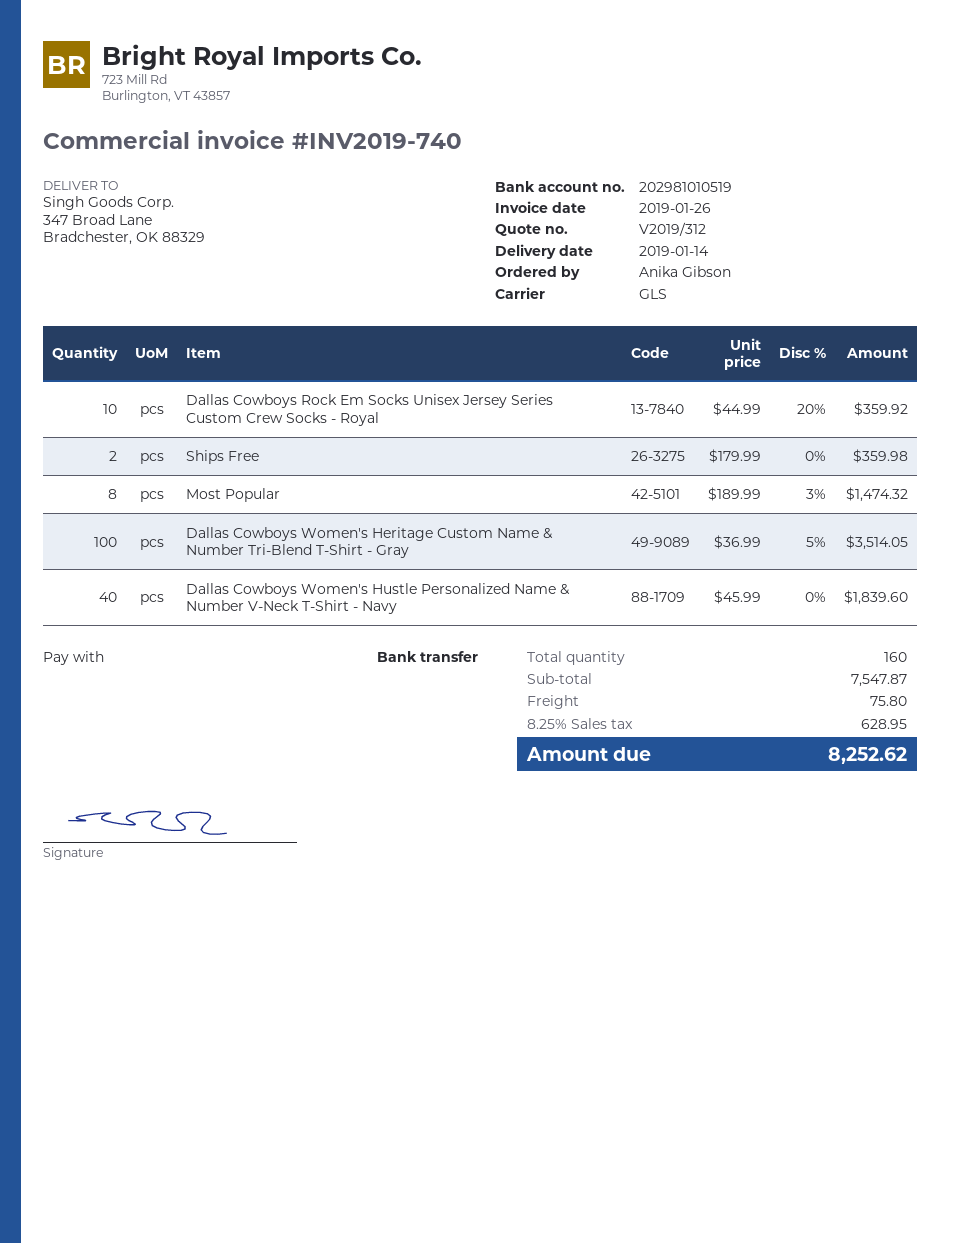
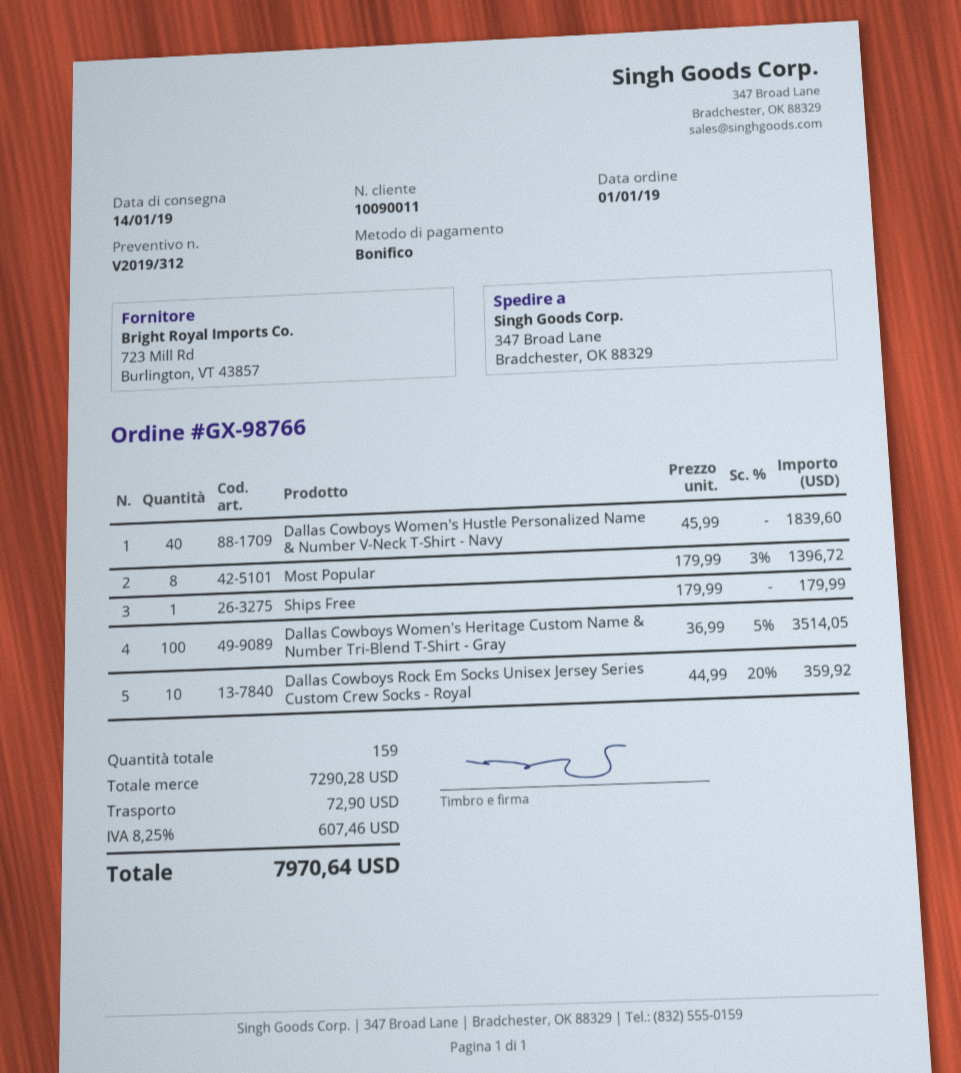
Ships Free: 2 x 179.99 = 359.98 -> 1 x 179.99 = 179.99
Most Popular: 8 x 189.99 - 3% = 1474.32 -> 8 x 179.99 - 3% = 1396.72
total quantity: 160 -> 159
subtotal: 7547.87 -> 7290.28
shipping: 75.80 -> 72.90
tax: 8.25% = 628.95 -> 8.25% = 607.46
total: 8252.62 -> 7970.64

